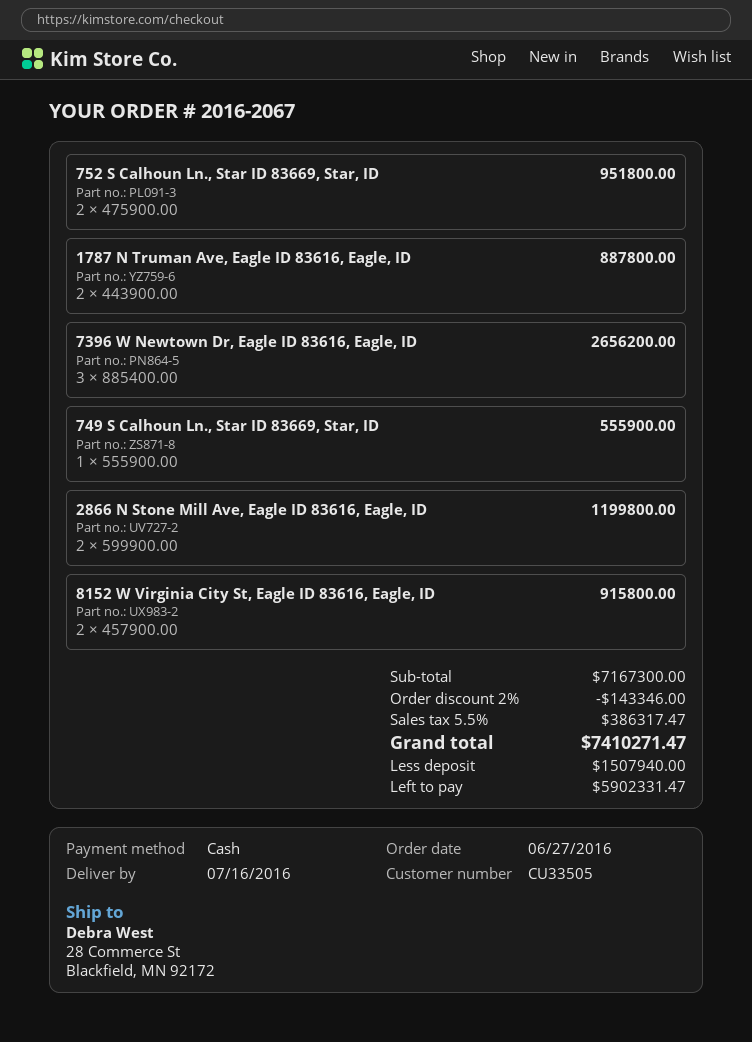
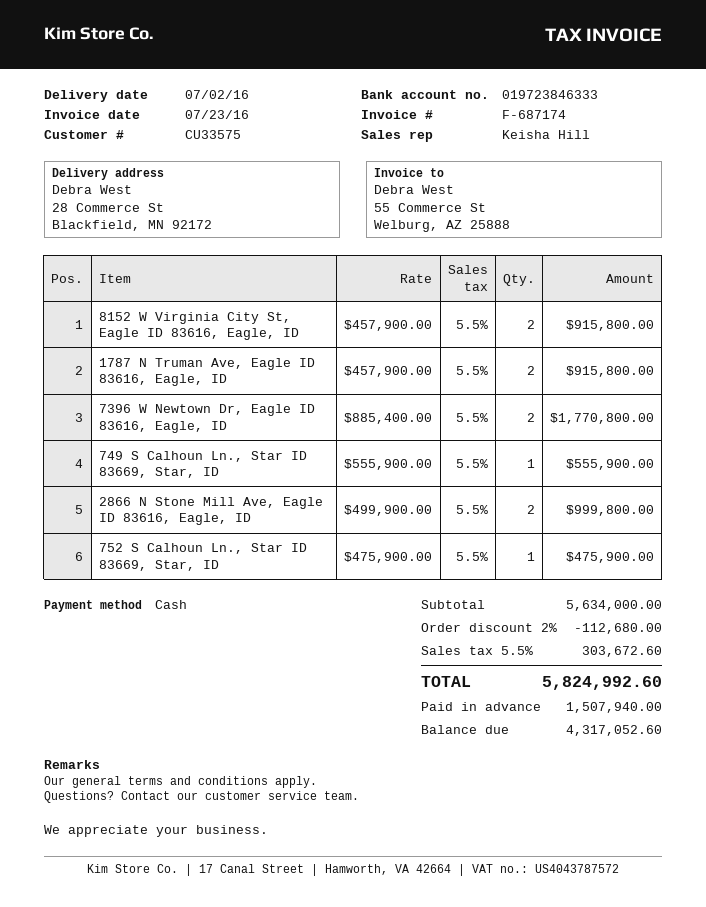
delivery date: 2016-07-16 -> 2016-07-02
customer number: CU33505 -> CU33575
752 S Calhoun Ln., Star ID 83669, Star, ID: 2 x 475900.00 = 951800.00 -> 1 x 475900.00 = 475900.00
1787 N Truman Ave, Eagle ID 83616, Eagle, ID: 2 x 443900.00 = 887800.00 -> 2 x 457900.00 = 915800.00
7396 W Newtown Dr, Eagle ID 83616, Eagle, ID: 3 x 885400.00 = 2656200.00 -> 2 x 885400.00 = 1770800.00
2866 N Stone Mill Ave, Eagle ID 83616, Eagle, ID: 2 x 599900.00 = 1199800.00 -> 2 x 499900.00 = 999800.00
subtotal: 7167300.00 -> 5634000.00
discount: 2% = 143346.00 -> 2% = 112680.00
tax: 5.5% = 386317.47 -> 5.5% = 303672.60
total: 7410271.47 -> 5824992.60
balance: 5902331.47 -> 4317052.60

